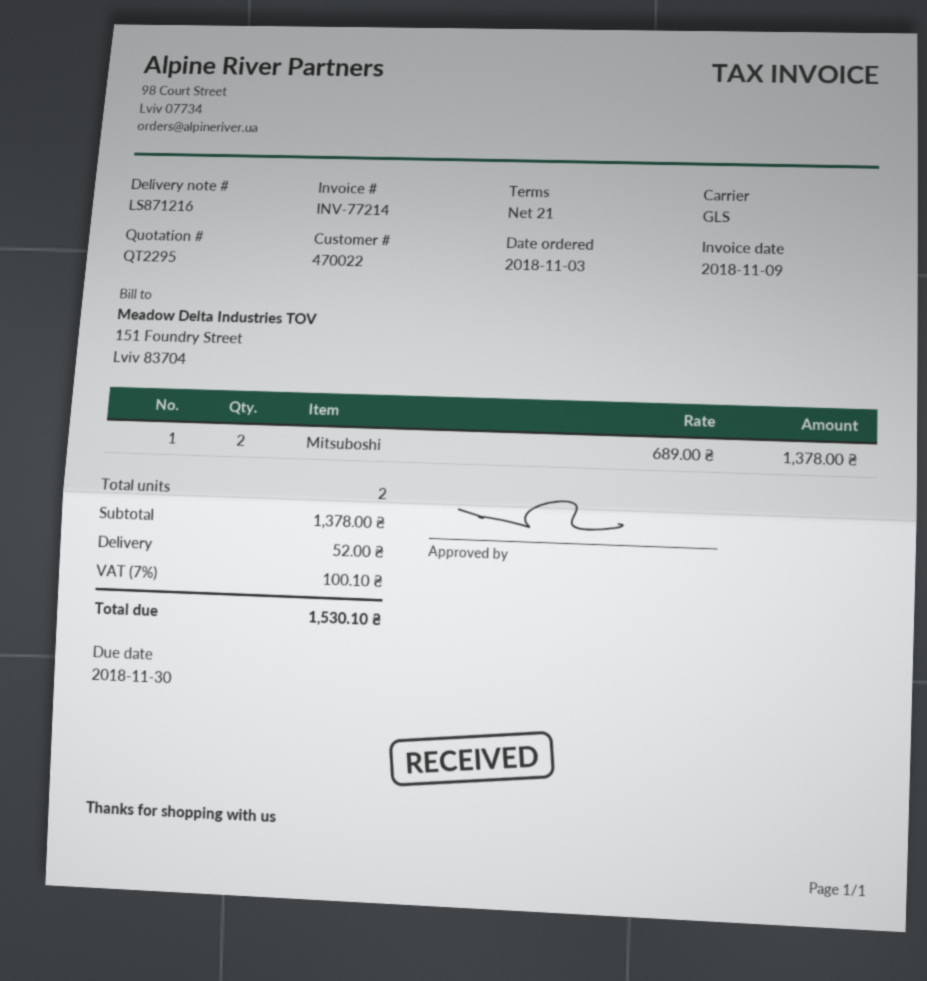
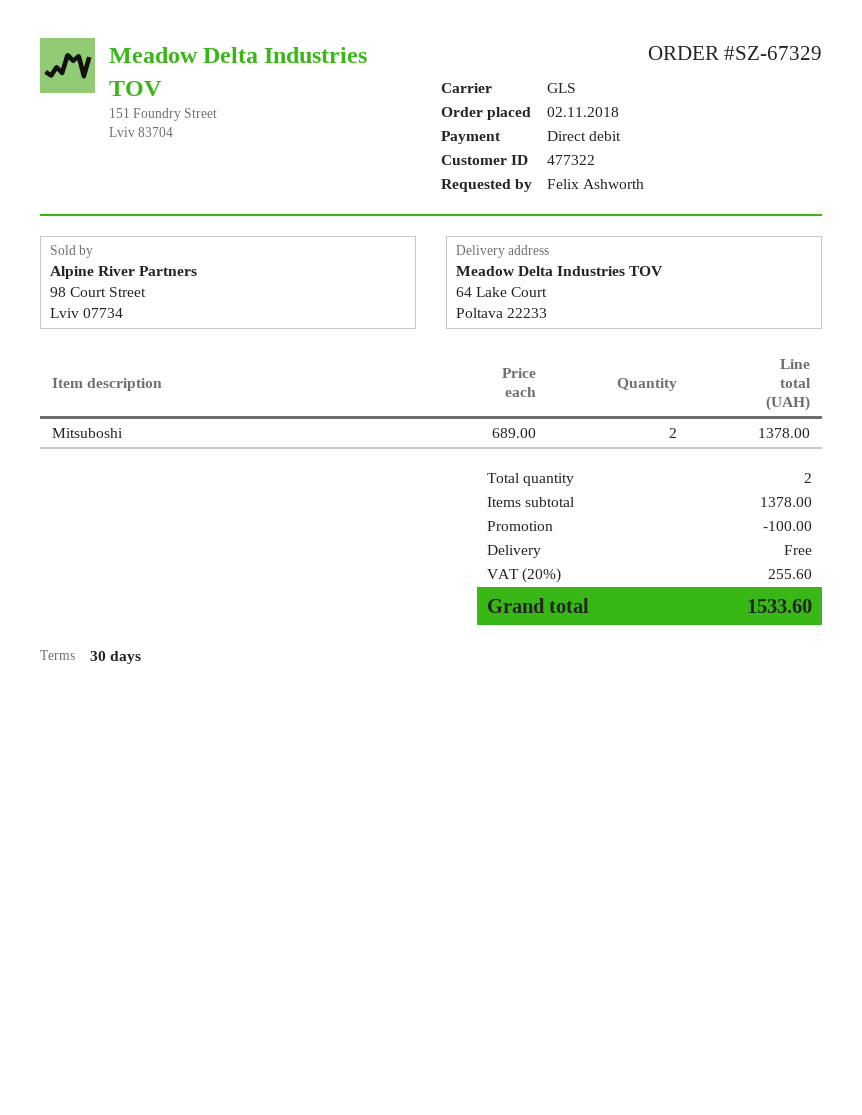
order date: 2018-11-03 -> 2018-11-02
payment terms: 21 days -> 30 days
customer number: 470022 -> 477322
discount: none -> 100.00
shipping: 52.00 -> 0.00
tax: 7% = 100.10 -> 20% = 255.60
total: 1530.10 -> 1533.60

